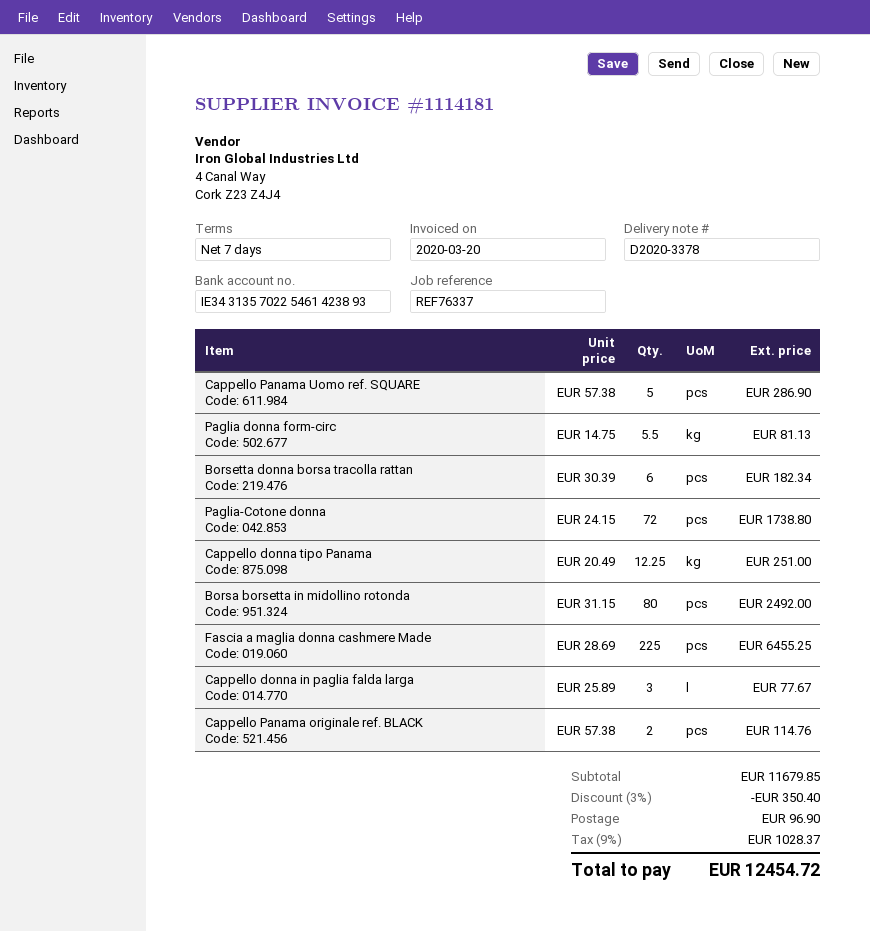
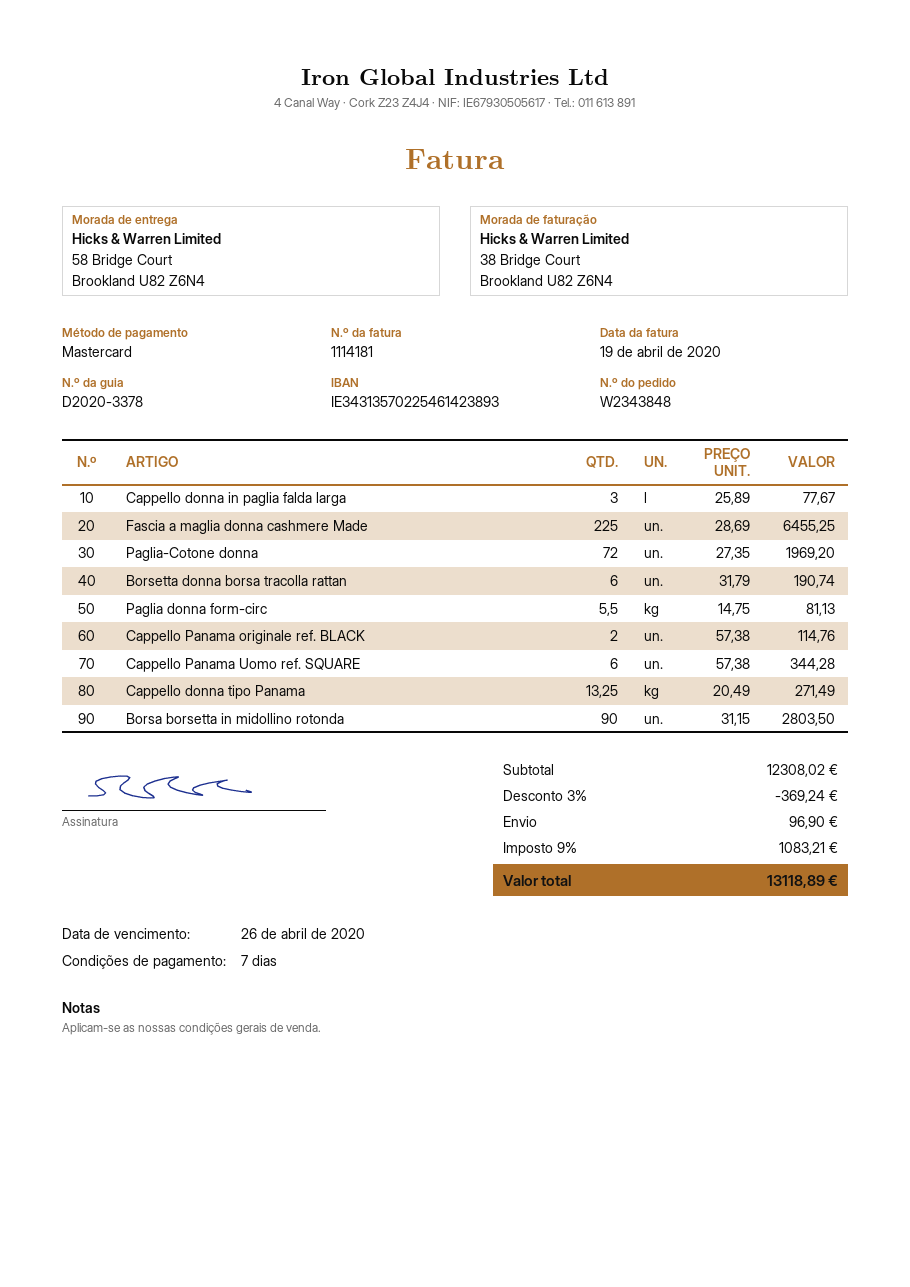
invoice date: 2020-03-20 -> 2020-04-19
Cappello Panama Uomo ref. SQUARE: 5 x 57.38 = 286.90 -> 6 x 57.38 = 344.28
Borsetta donna borsa tracolla rattan: 6 x 30.39 = 182.34 -> 6 x 31.79 = 190.74
Paglia-Cotone donna: 72 x 24.15 = 1738.80 -> 72 x 27.35 = 1969.20
Cappello donna tipo Panama: 12.25 x 20.49 = 251.00 -> 13.25 x 20.49 = 271.49
Borsa borsetta in midollino rotonda: 80 x 31.15 = 2492.00 -> 90 x 31.15 = 2803.50
subtotal: 11679.85 -> 12308.02
discount: 3% = 350.40 -> 3% = 369.24
tax: 9% = 1028.37 -> 9% = 1083.21
total: 12454.72 -> 13118.89

